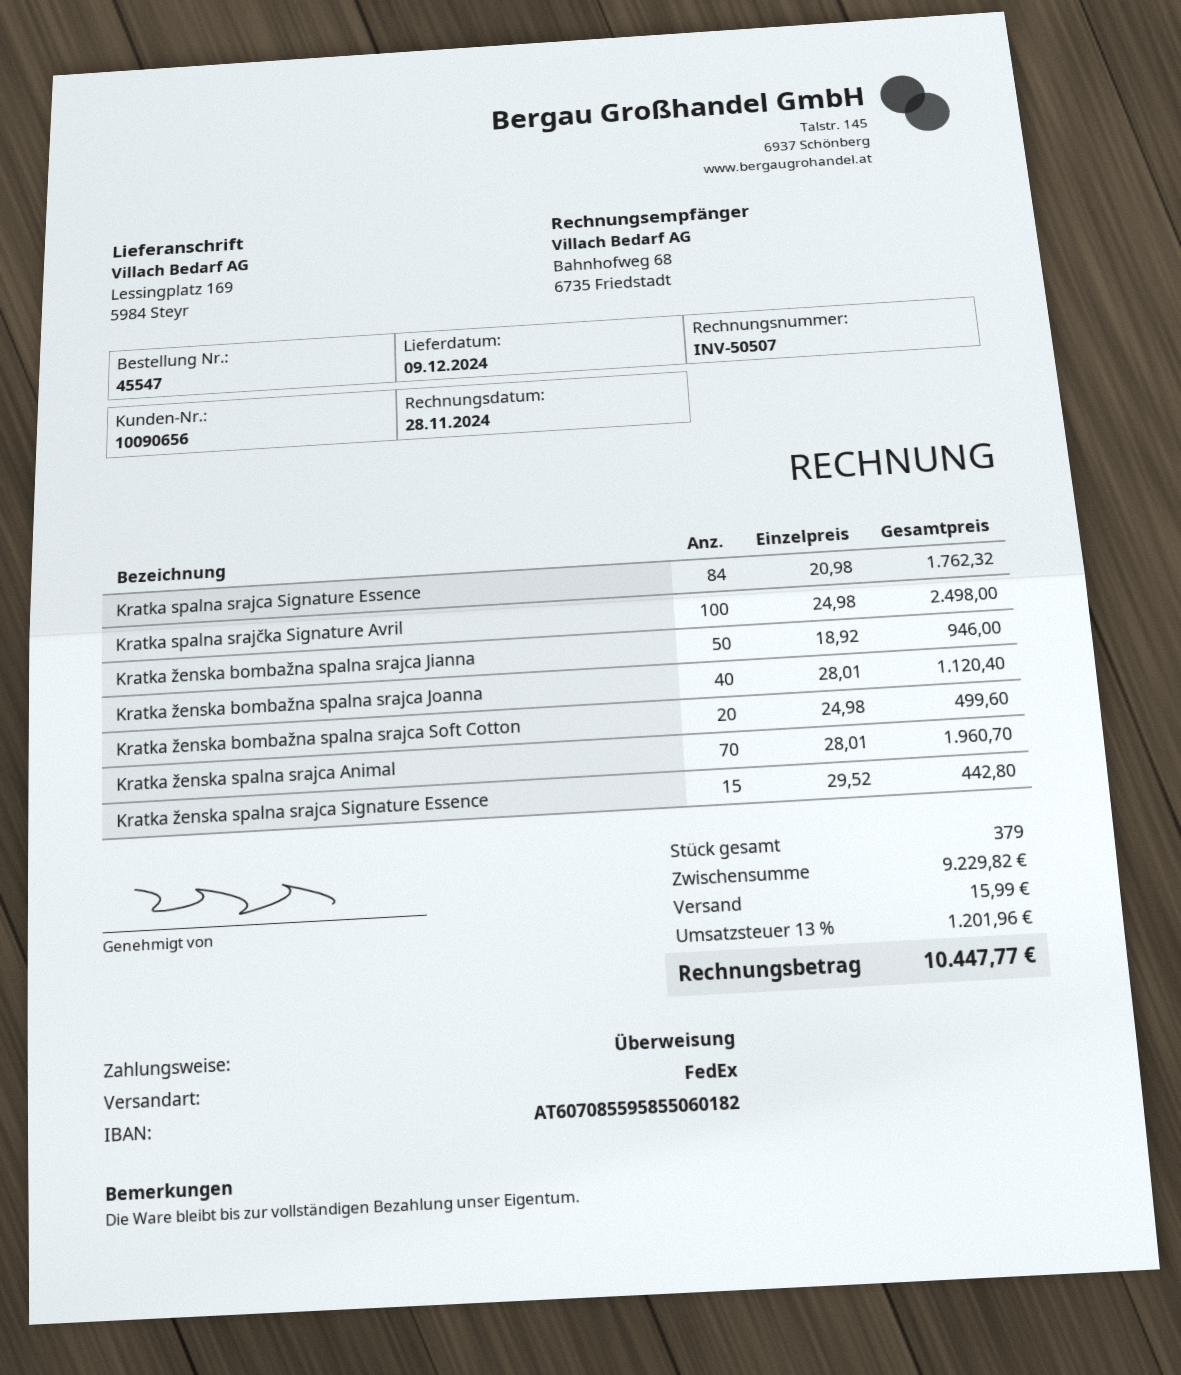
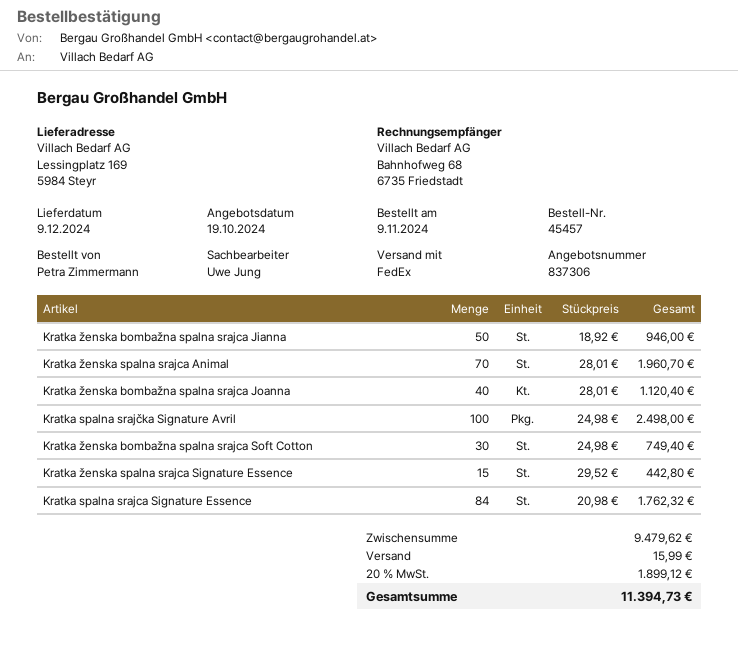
order number: 45547 -> 45457
Kratka ženska bombažna spalna srajca Soft Cotton: 20 x 24.98 = 499.60 -> 30 x 24.98 = 749.40
subtotal: 9229.82 -> 9479.62
tax: 13% = 1201.96 -> 20% = 1899.12
total: 10447.77 -> 11394.73

